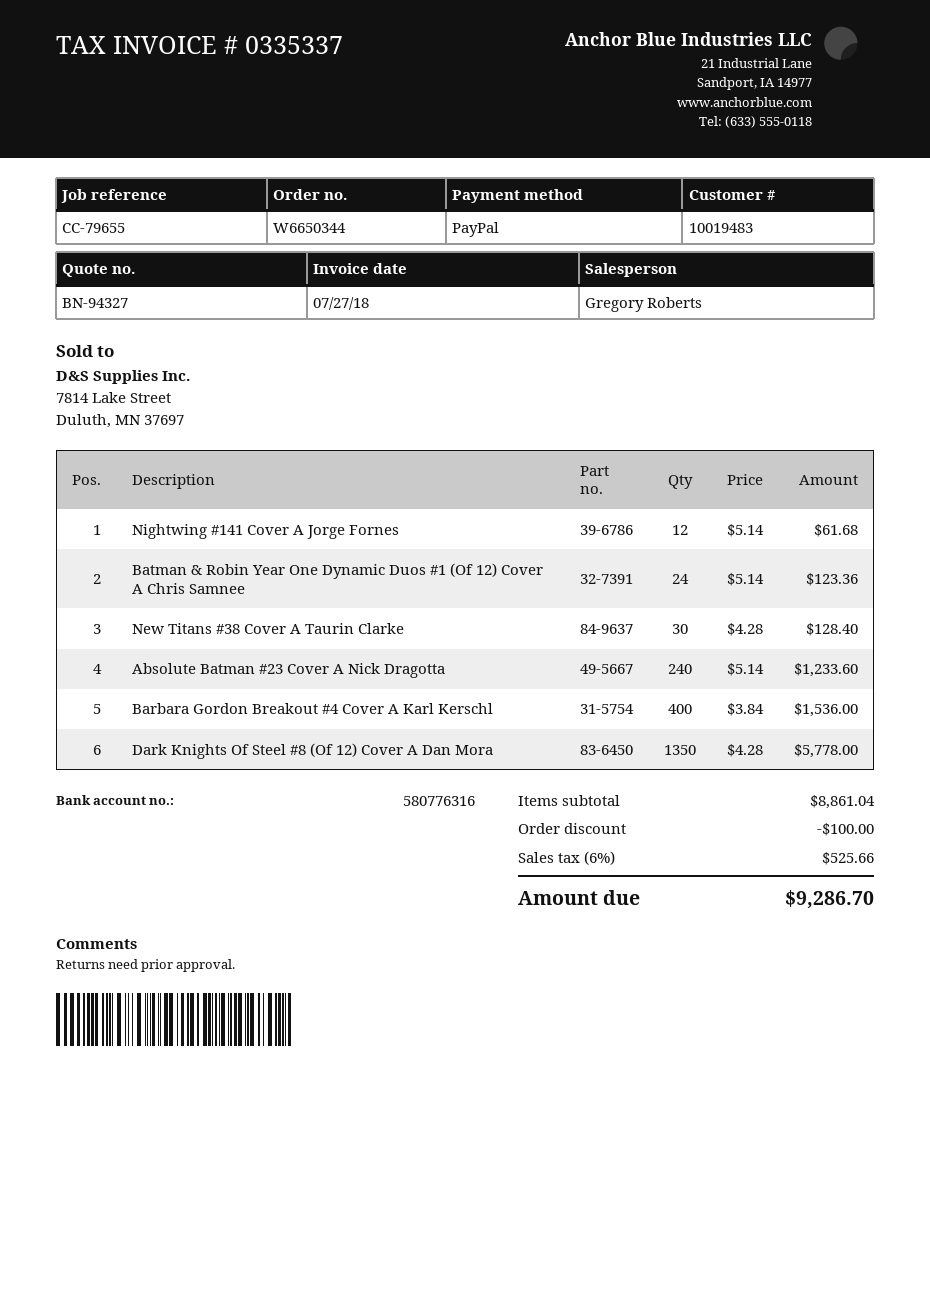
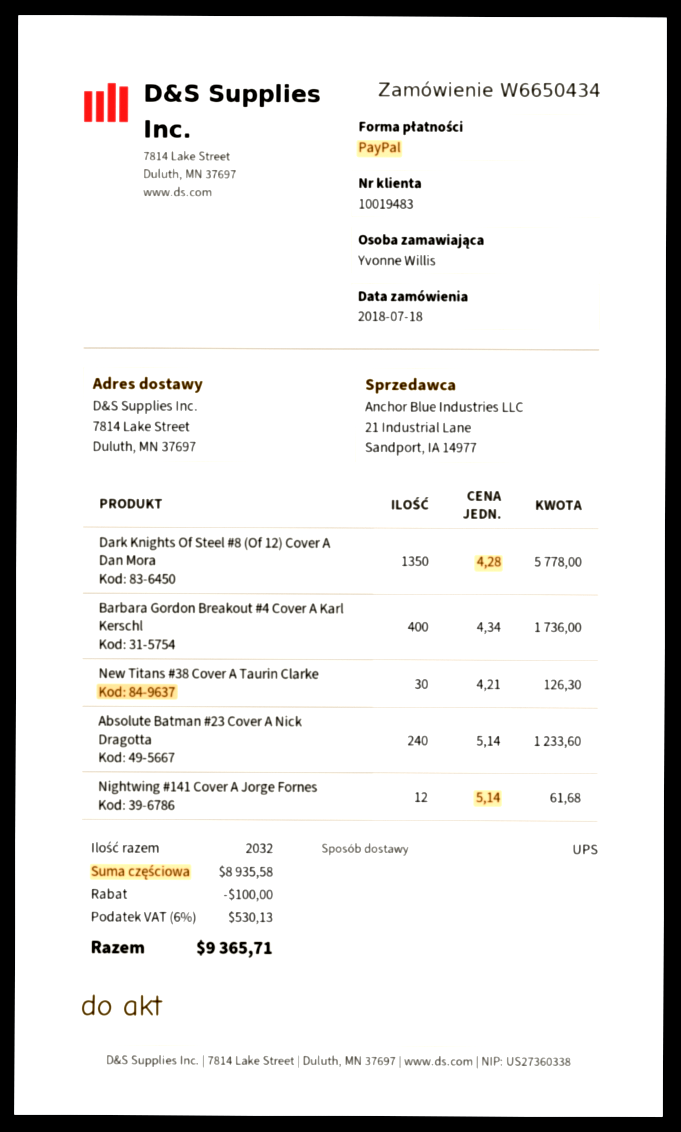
order number: W6650344 -> W6650434
Batman & Robin Year One Dynamic Duos #1 (Of 12) Cover A Chris Samnee: 24 x 5.14 = 123.36 -> none
New Titans #38 Cover A Taurin Clarke: 30 x 4.28 = 128.40 -> 30 x 4.21 = 126.30
Barbara Gordon Breakout #4 Cover A Karl Kerschl: 400 x 3.84 = 1536.00 -> 400 x 4.34 = 1736.00
subtotal: 8861.04 -> 8935.58
tax: 6% = 525.66 -> 6% = 530.13
total: 9286.70 -> 9365.71

